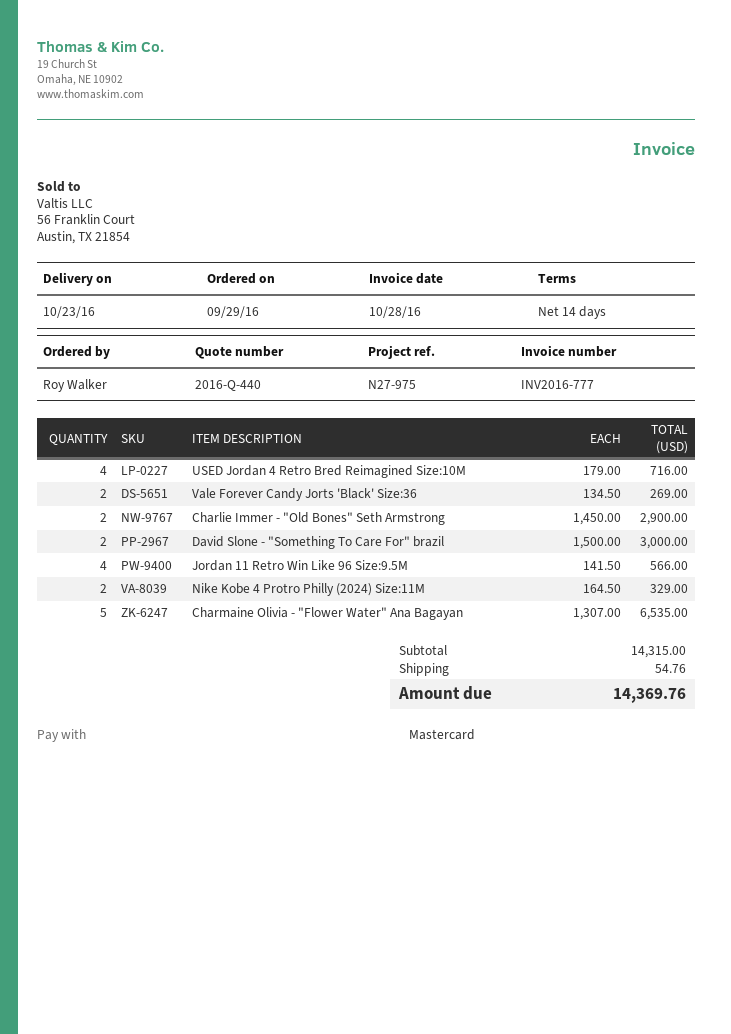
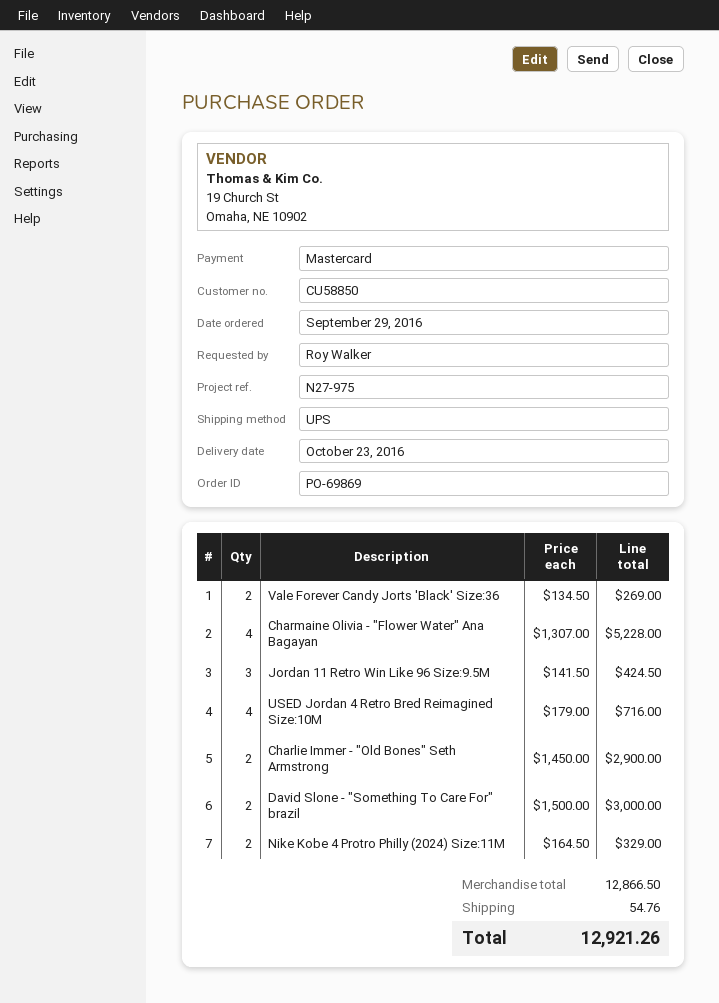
Jordan 11 Retro Win Like 96 Size:9.5M: 4 x 141.50 = 566.00 -> 3 x 141.50 = 424.50
Charmaine Olivia - "Flower Water" Ana Bagayan: 5 x 1307.00 = 6535.00 -> 4 x 1307.00 = 5228.00
subtotal: 14315.00 -> 12866.50
total: 14369.76 -> 12921.26

